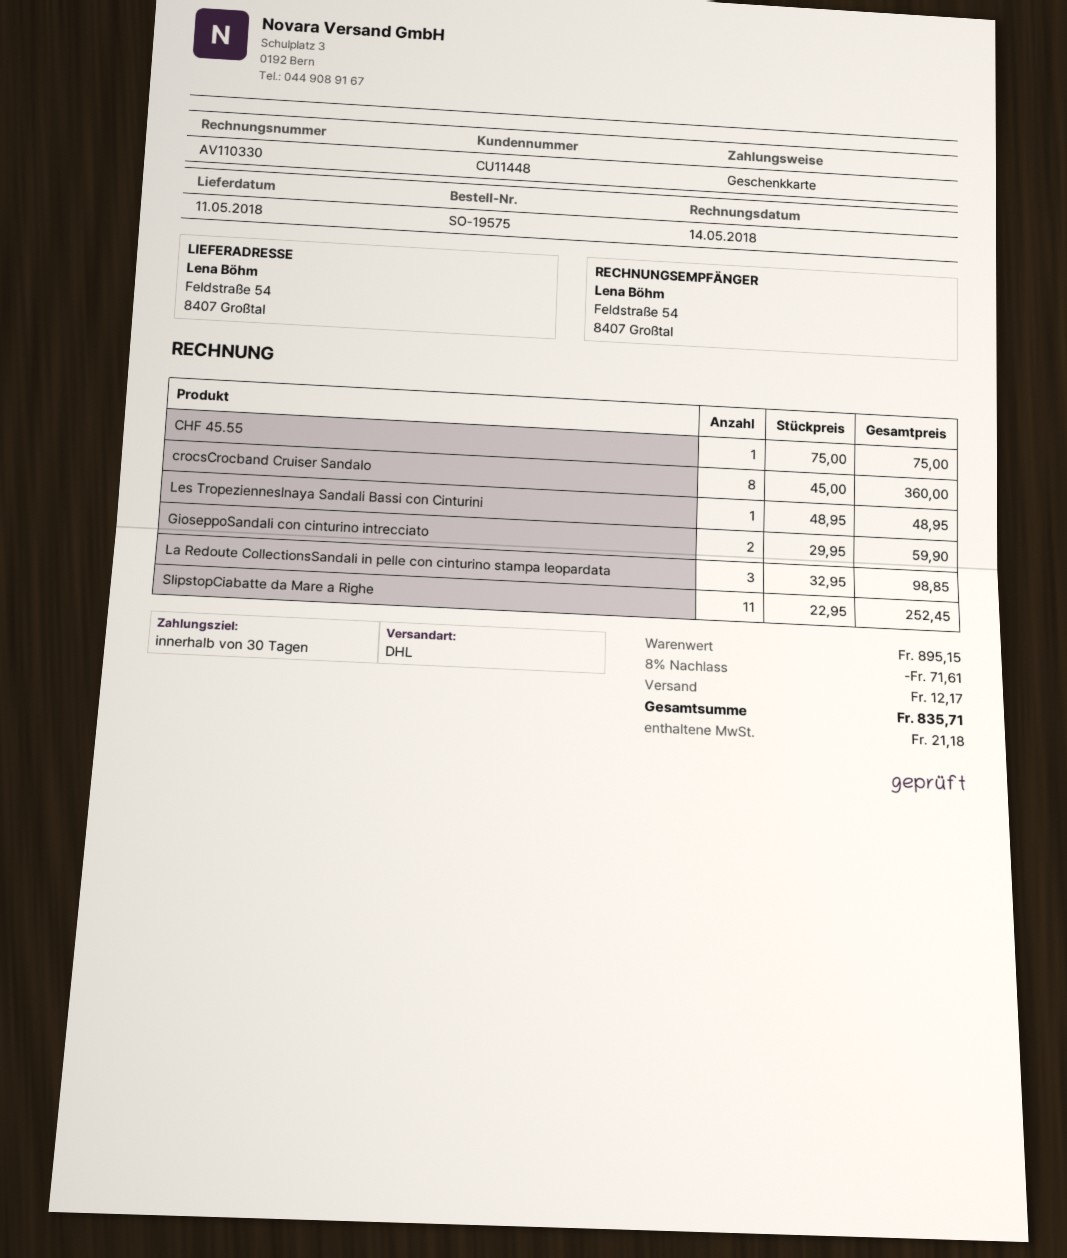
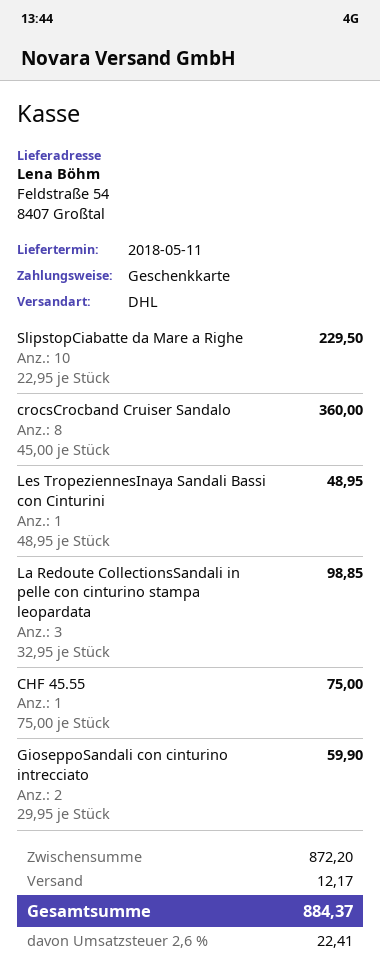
SlipstopCiabatte da Mare a Righe: 11 x 22.95 = 252.45 -> 10 x 22.95 = 229.50
subtotal: 895.15 -> 872.20
discount: 8% = 71.61 -> none
tax: 21.18 -> 22.41
total: 835.71 -> 884.37

